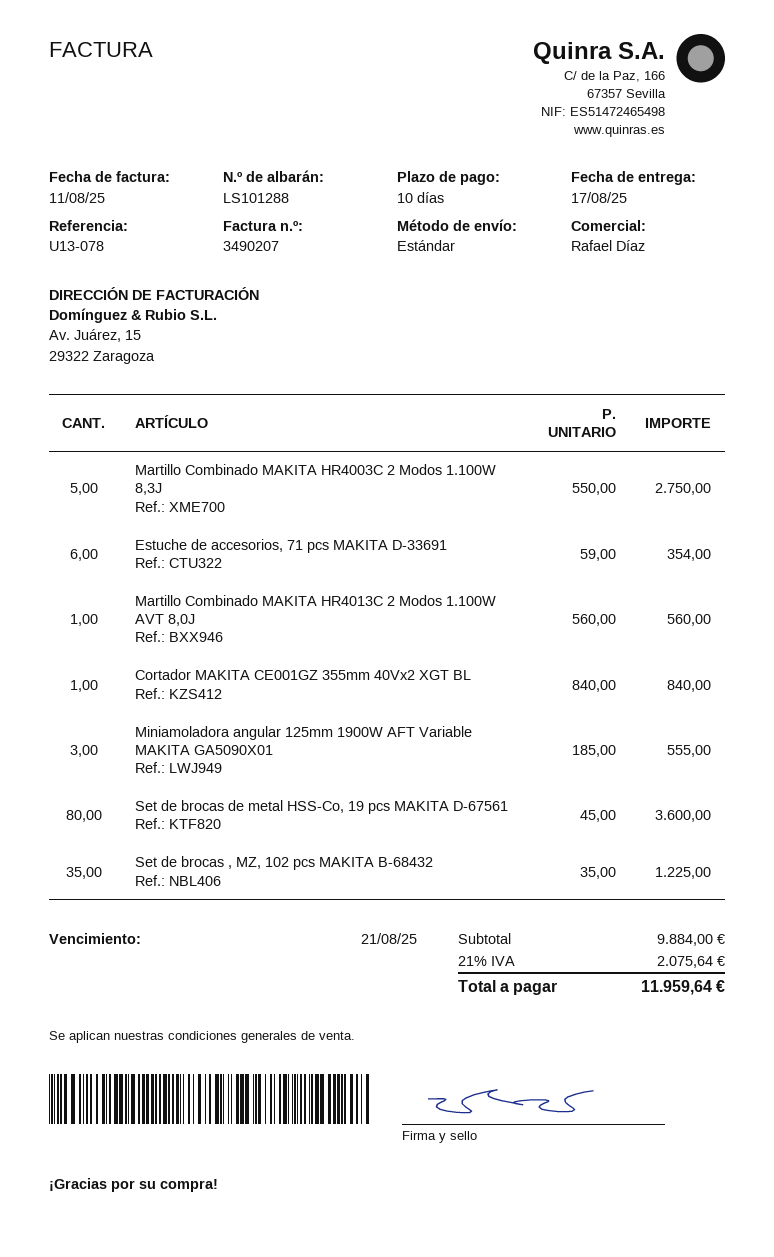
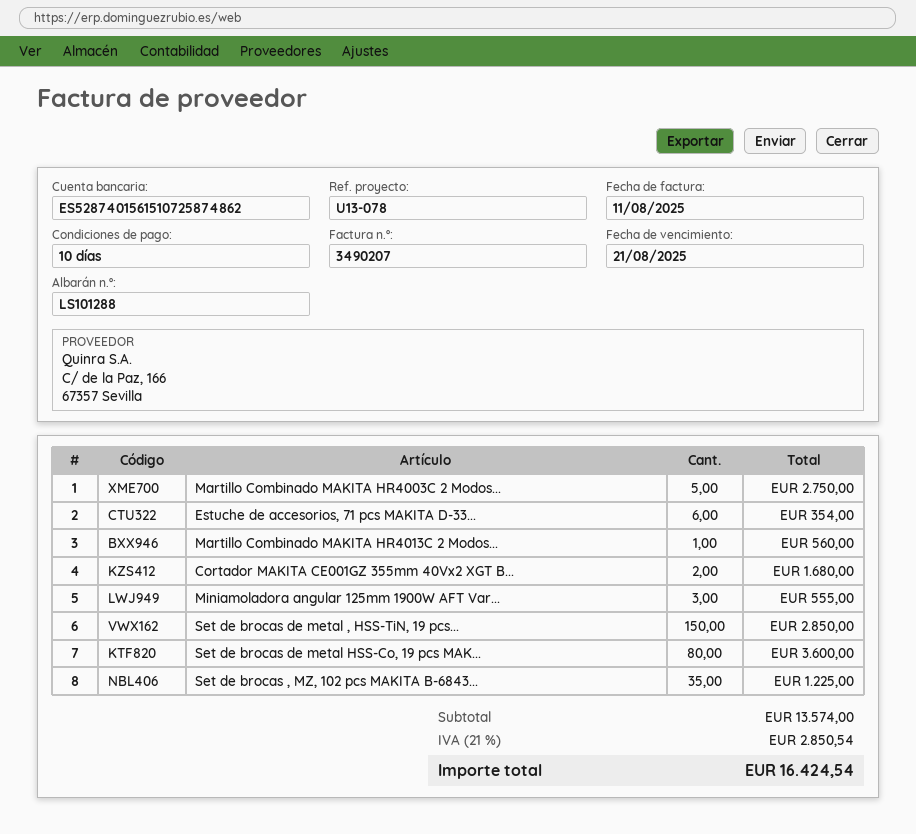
Cortador MAKITA CE001GZ 355mm 40Vx2 XGT BL: 1 for 840.00 -> 2 for 1680.00
Set de brocas de metal , HSS-TiN, 19 pcs...: none -> 150 for 2850.00
subtotal: 9884.00 -> 13574.00
tax: 21% = 2075.64 -> 21% = 2850.54
total: 11959.64 -> 16424.54

